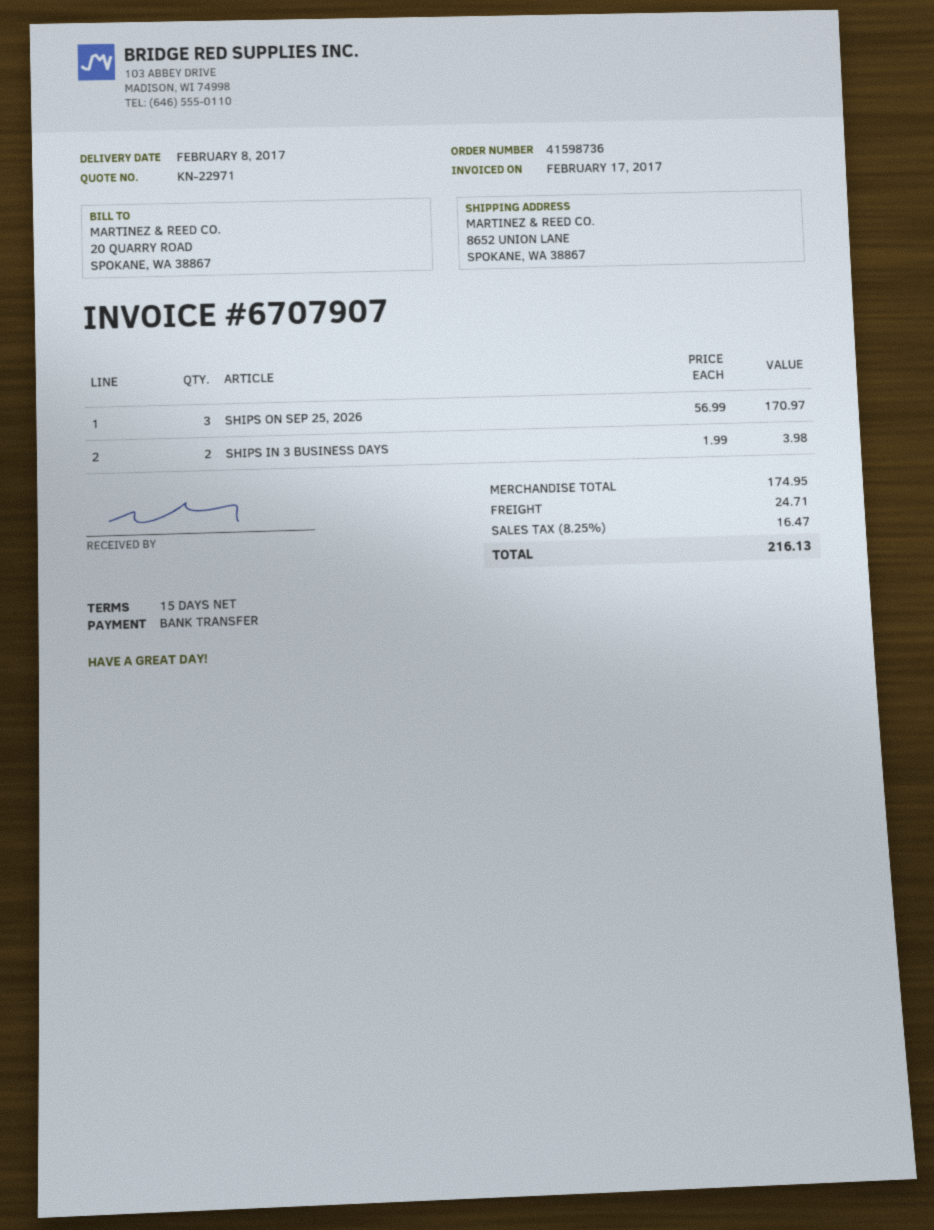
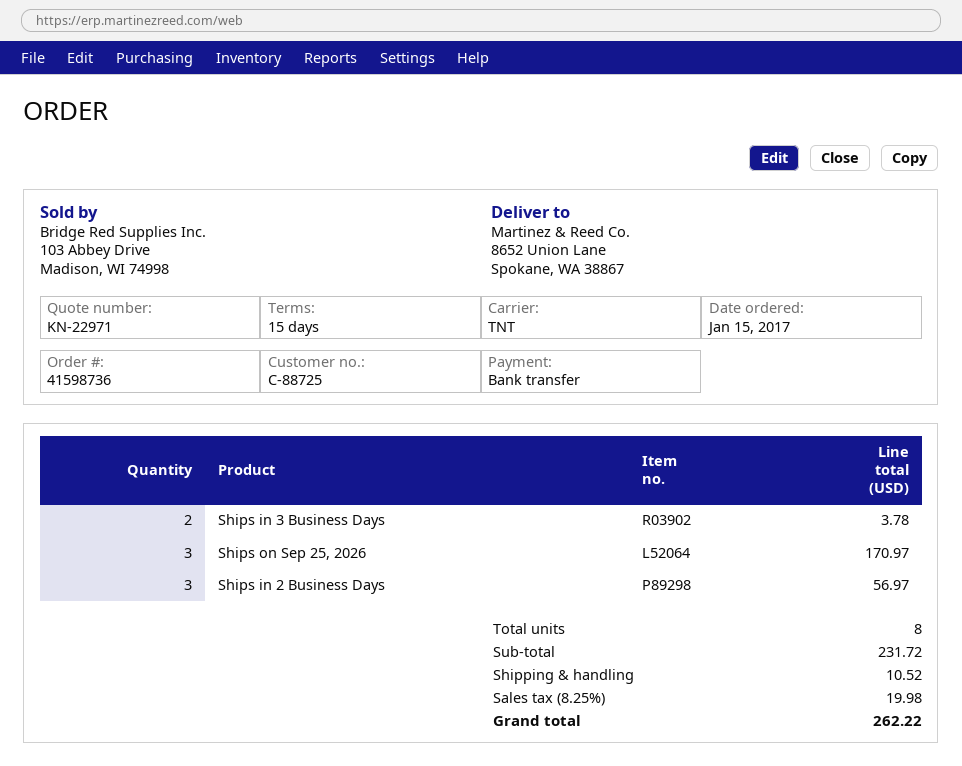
SHIPS IN 3 BUSINESS DAYS: 2 for 3.98 -> 2 for 3.78
Ships in 2 Business Days: none -> 3 for 56.97
subtotal: 174.95 -> 231.72
shipping: 24.71 -> 10.52
tax: 8.25% = 16.47 -> 8.25% = 19.98
total: 216.13 -> 262.22

